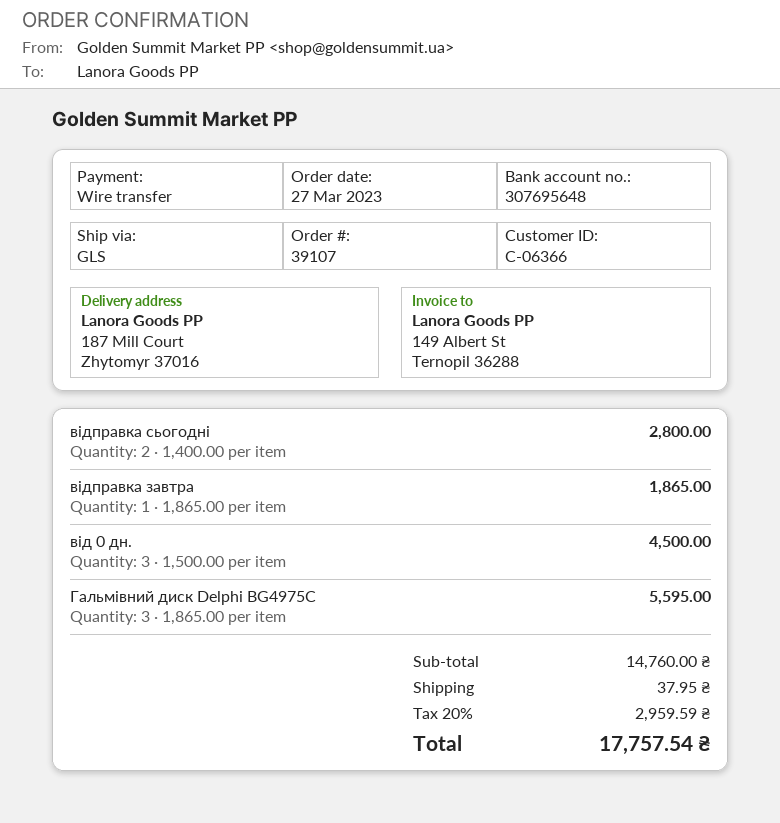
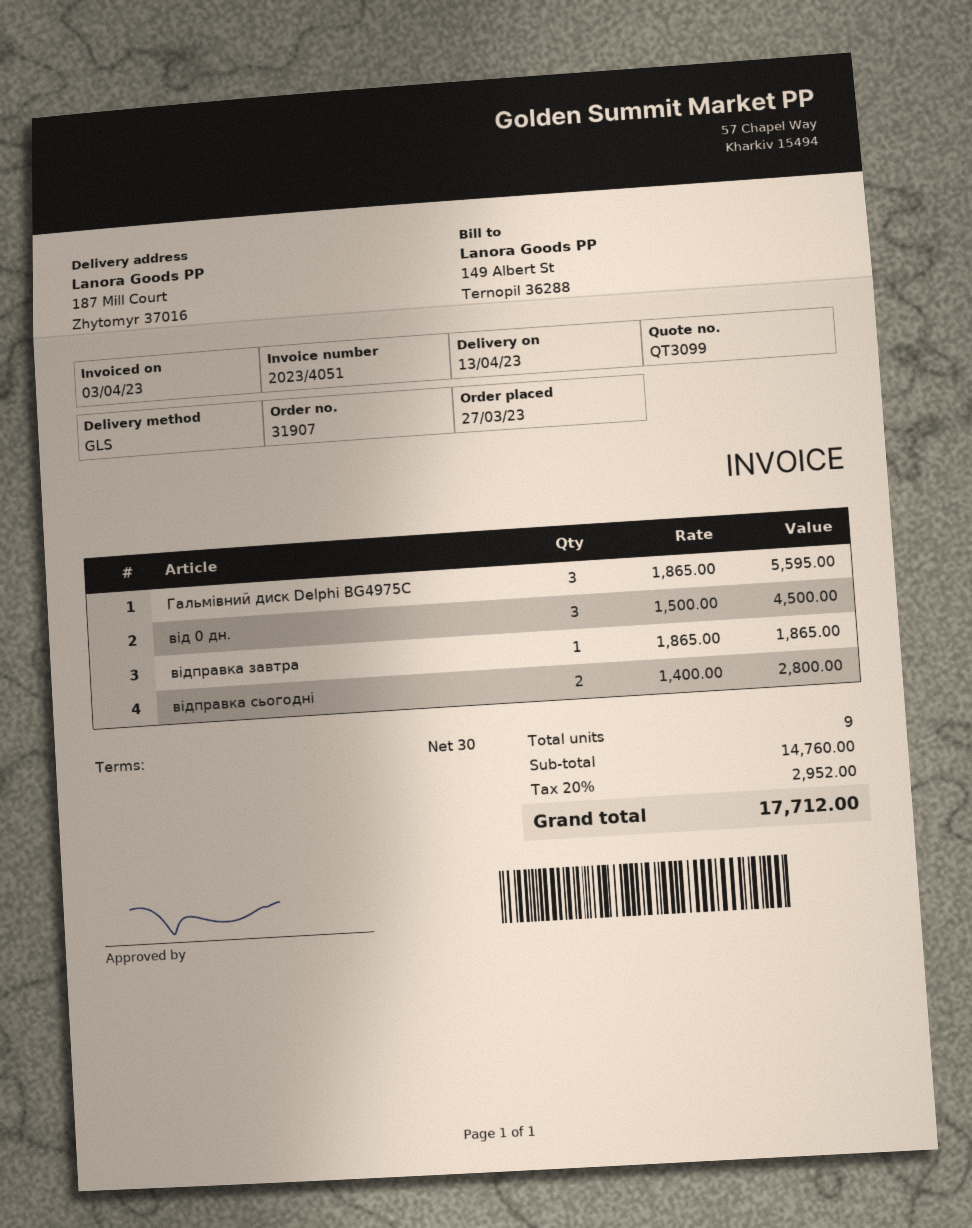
order number: 39107 -> 31907
shipping: 37.95 -> none
tax: 20% = 2959.59 -> 20% = 2952.00
total: 17757.54 -> 17712.00

